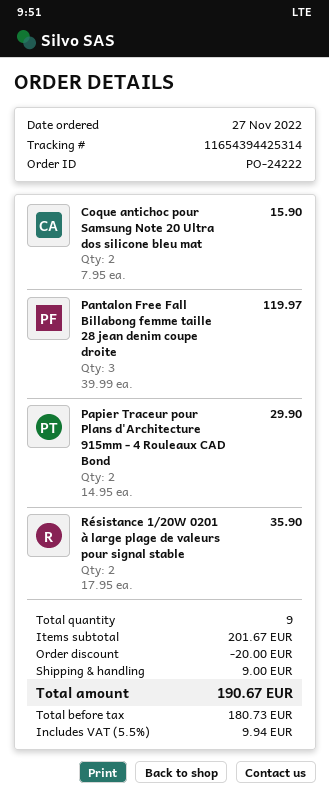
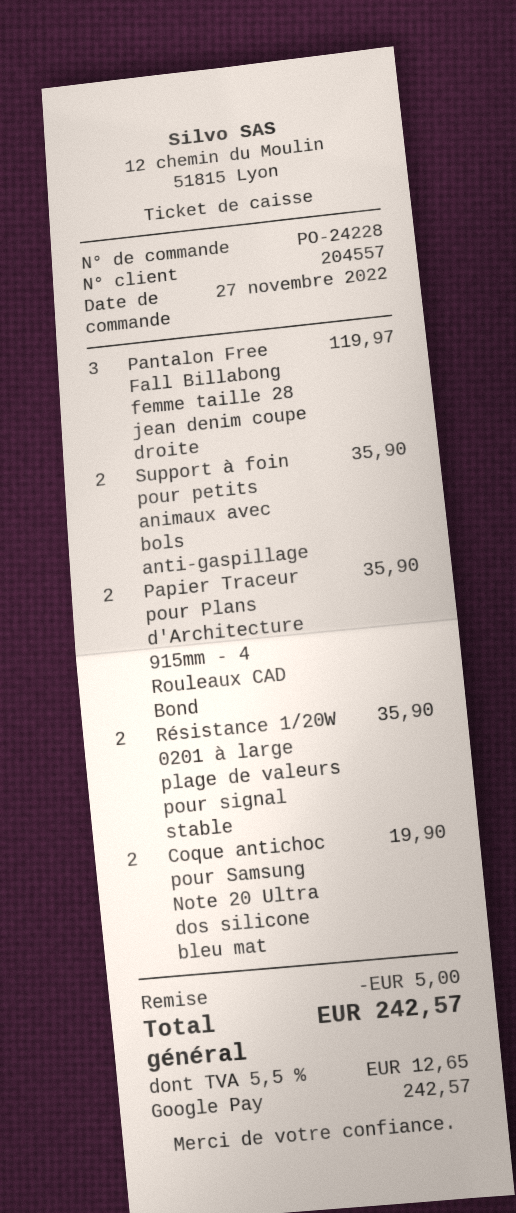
order number: PO-24222 -> PO-24228
Coque antichoc pour Samsung Note 20 Ultra dos silicone bleu mat: 2 for 15.90 -> 2 for 19.90
Papier Traceur pour Plans d'Architecture 915mm - 4 Rouleaux CAD Bond: 2 for 29.90 -> 2 for 35.90
Support à foin pour petits animaux avec bols anti-gaspillage: none -> 2 for 35.90
discount: 20.00 -> 5.00
shipping: 9.00 -> none
tax: 5.5% = 9.94 -> 5.5% = 12.65
total: 190.67 -> 242.57

